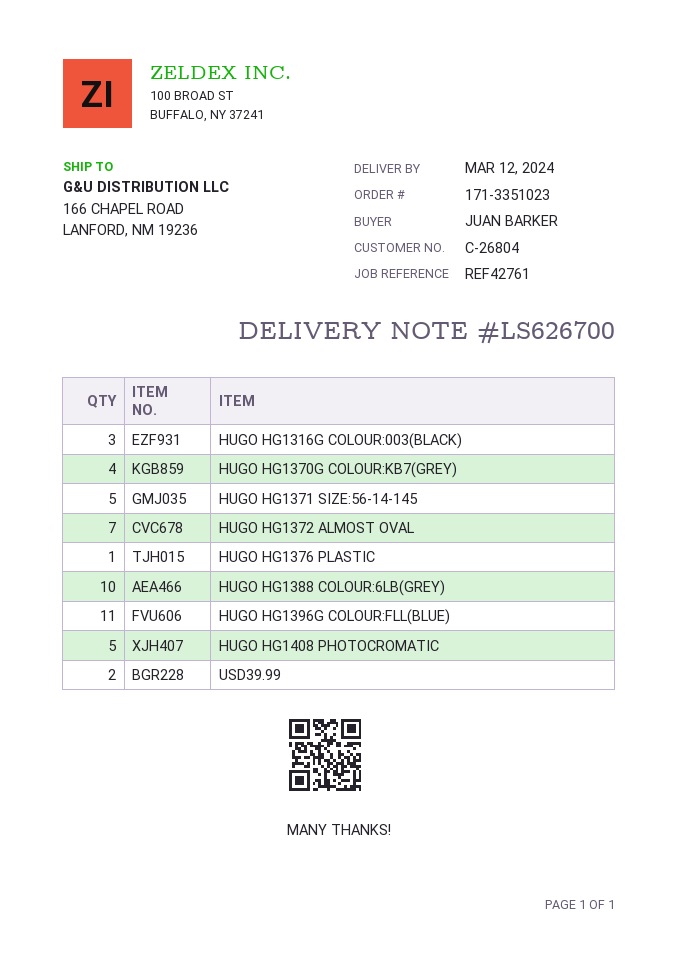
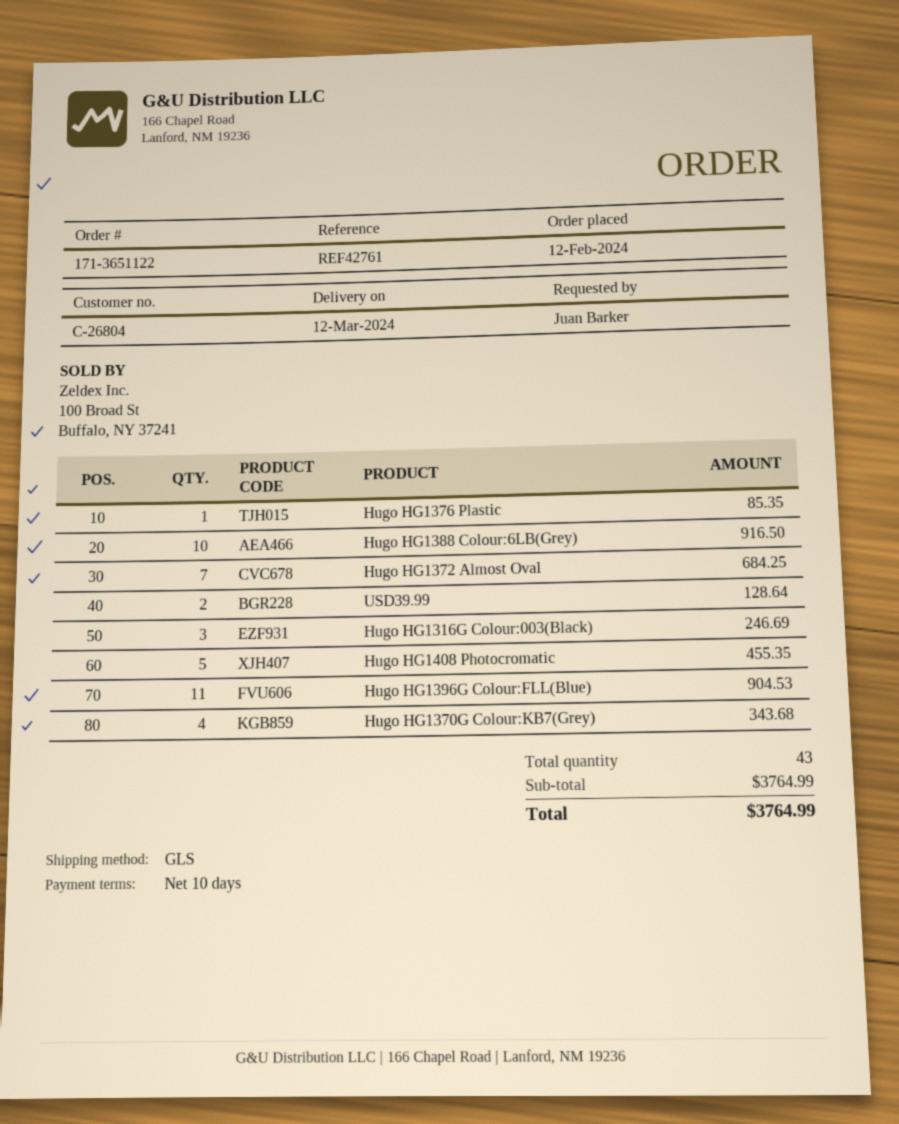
order number: 171-3351023 -> 171-3651122
HUGO HG1371 SIZE:56-14-145: 5 -> none

